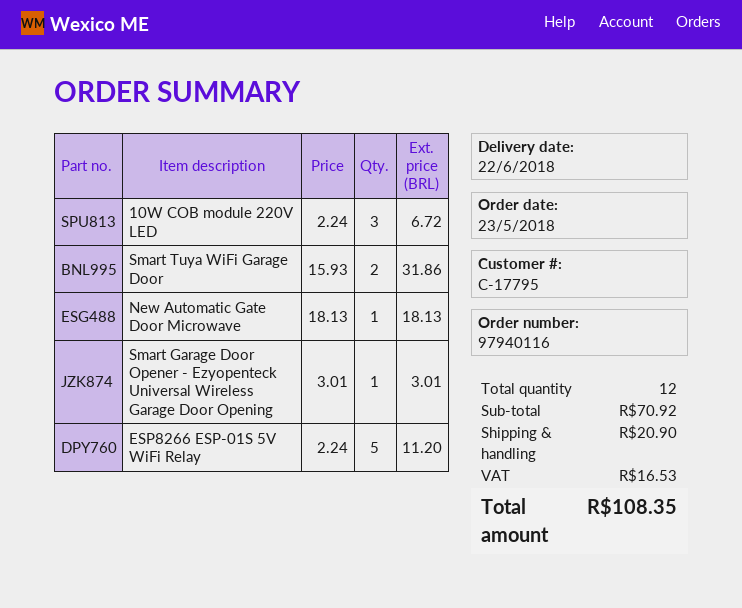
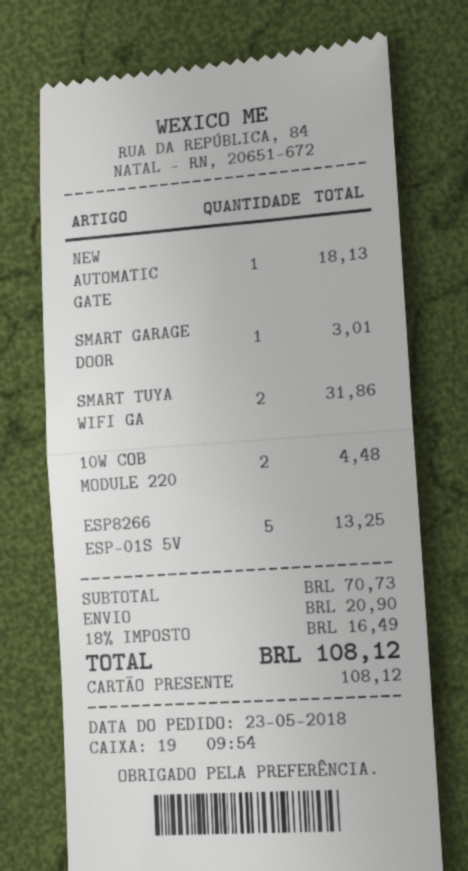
10W COB module 220V LED: 3 for 6.72 -> 2 for 4.48
ESP8266 ESP-01S 5V WiFi Relay: 5 for 11.20 -> 5 for 13.25
subtotal: 70.92 -> 70.73
tax: 16.53 -> 16.49
total: 108.35 -> 108.12

